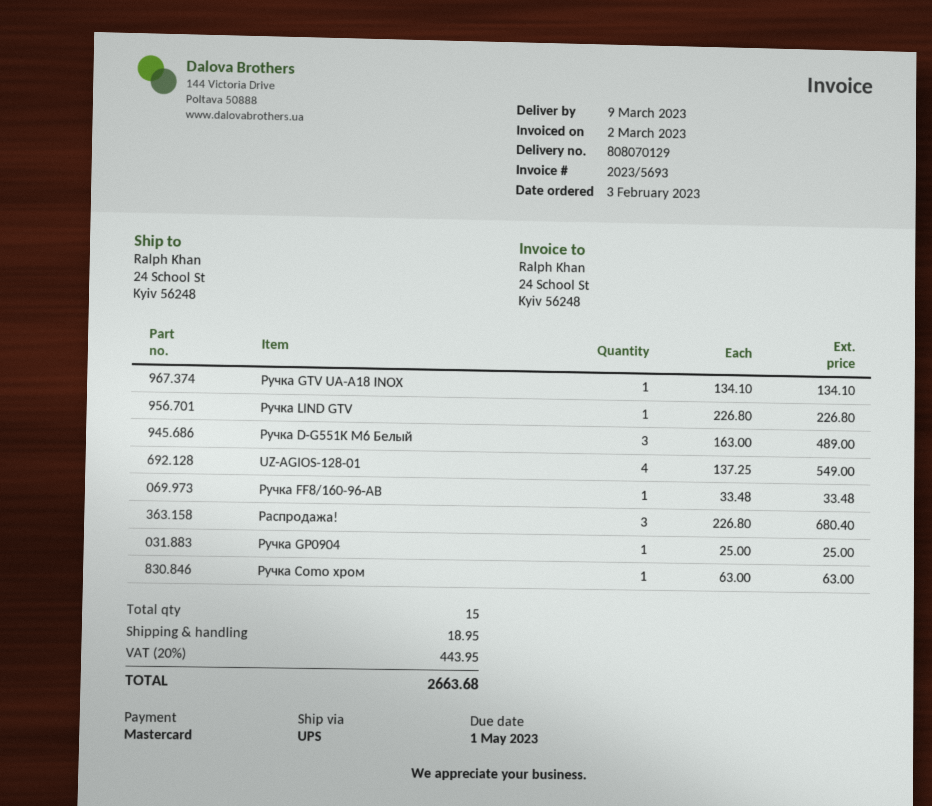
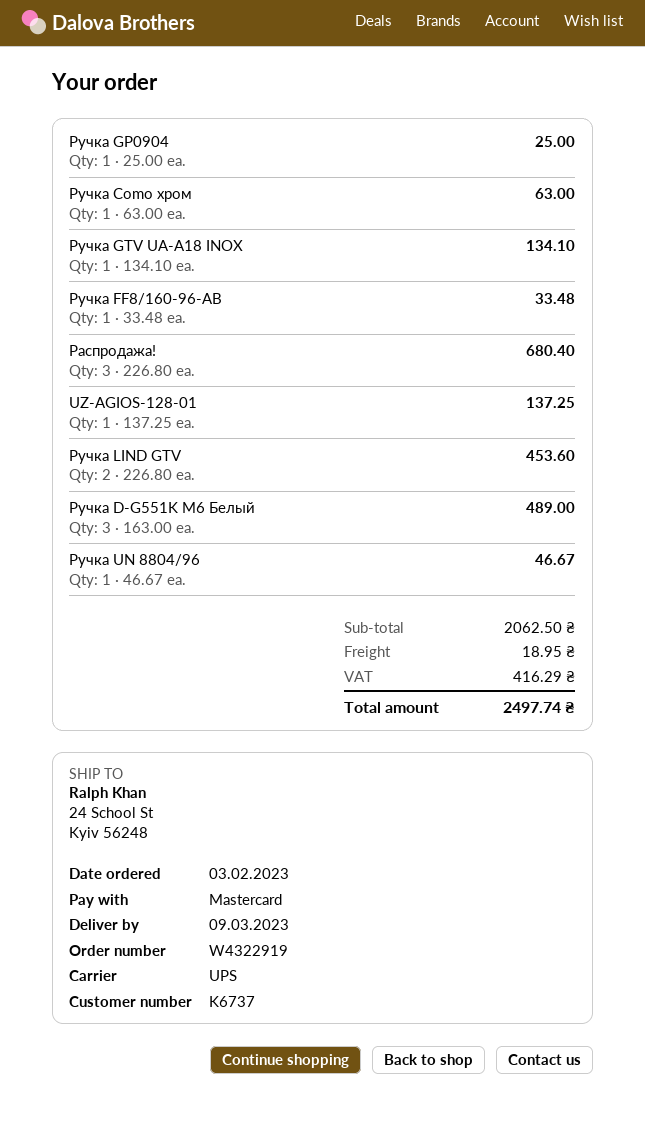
Ручка LIND GTV: 1 x 226.80 = 226.80 -> 2 x 226.80 = 453.60
UZ-AGIOS-128-01: 4 x 137.25 = 549.00 -> 1 x 137.25 = 137.25
Ручка UN 8804/96: none -> 1 x 46.67 = 46.67
tax: 443.95 -> 416.29
total: 2663.68 -> 2497.74

